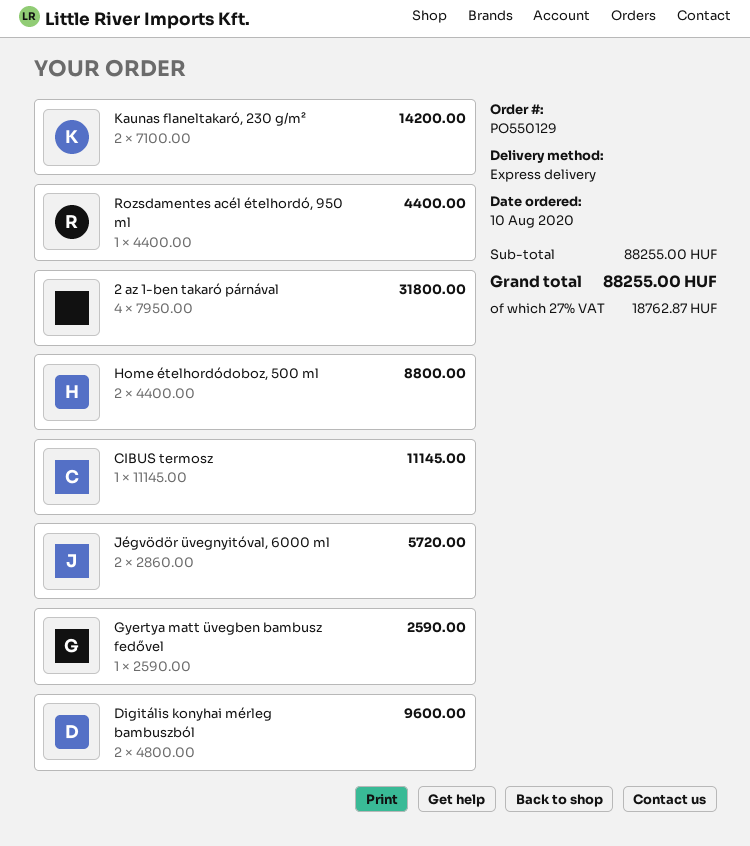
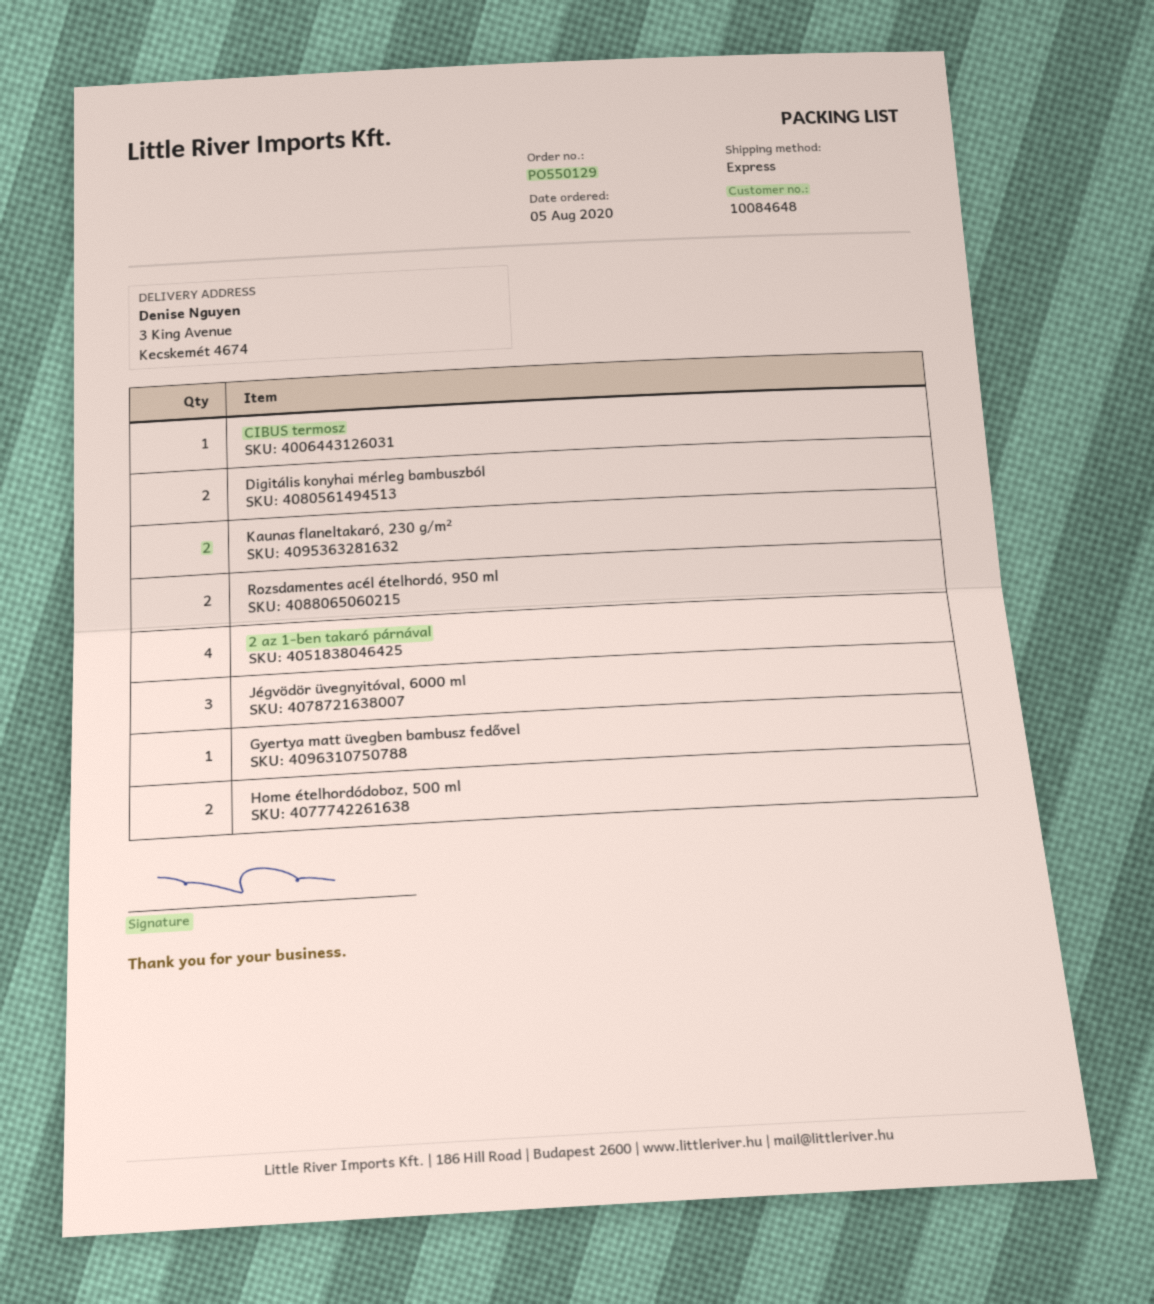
order date: 2020-08-10 -> 2020-08-05
Rozsdamentes acél ételhordó, 950 ml: 1 -> 2
Jégvödör üvegnyitóval, 6000 ml: 2 -> 3

